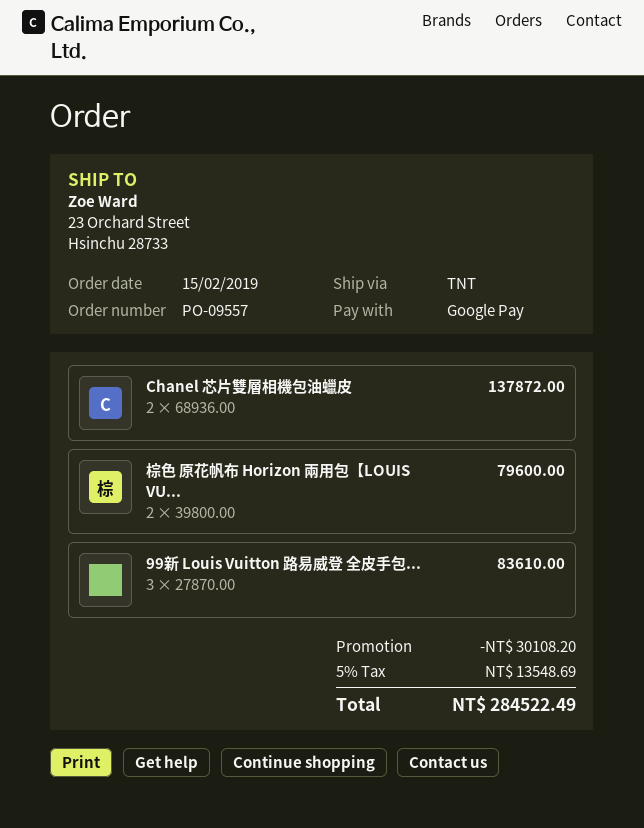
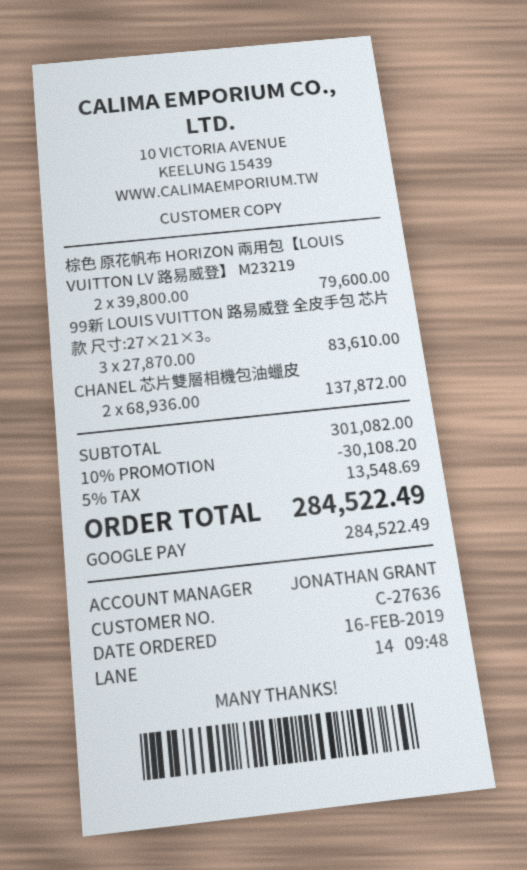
order date: 2019-02-15 -> 2019-02-16

